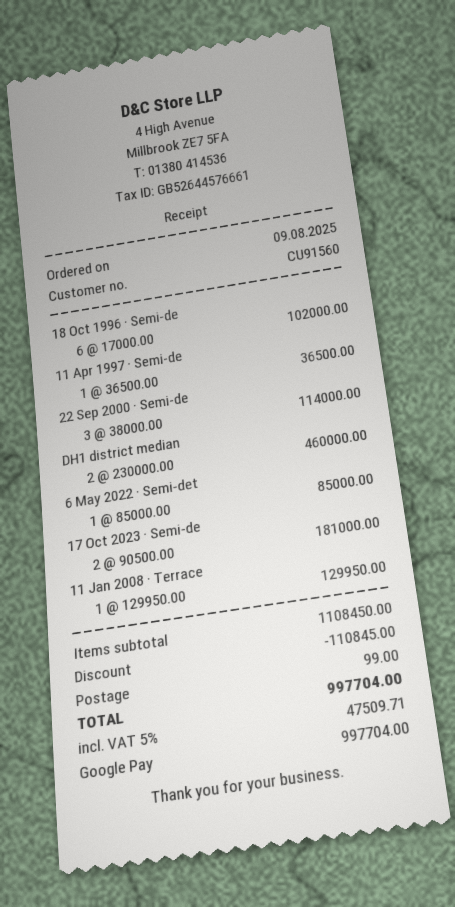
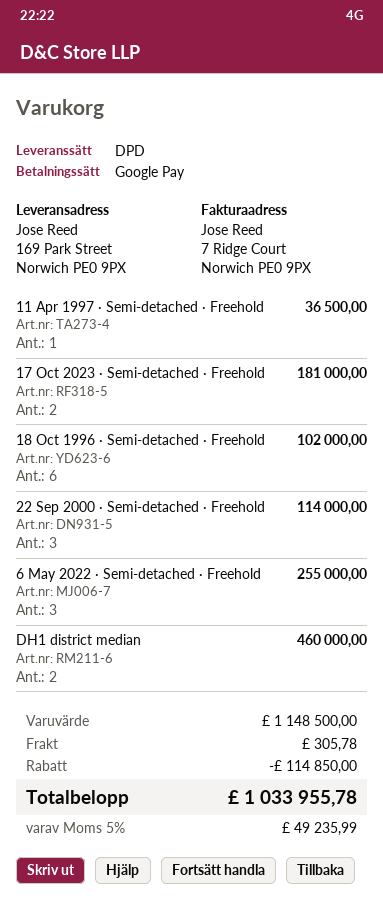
6 May 2022 · Semi-det: 1 for 85000.00 -> 3 for 255000.00
11 Jan 2008 · Terrace: 1 for 129950.00 -> none
subtotal: 1108450.00 -> 1148500.00
discount: 110845.00 -> 114850.00
shipping: 99.00 -> 305.78
tax: 5% = 47509.71 -> 5% = 49235.99
total: 997704.00 -> 1033955.78

